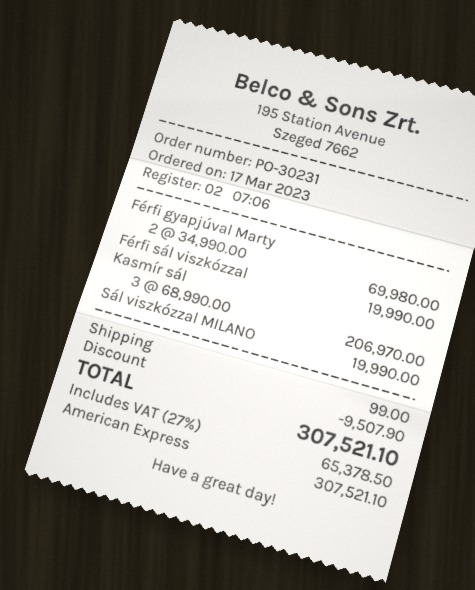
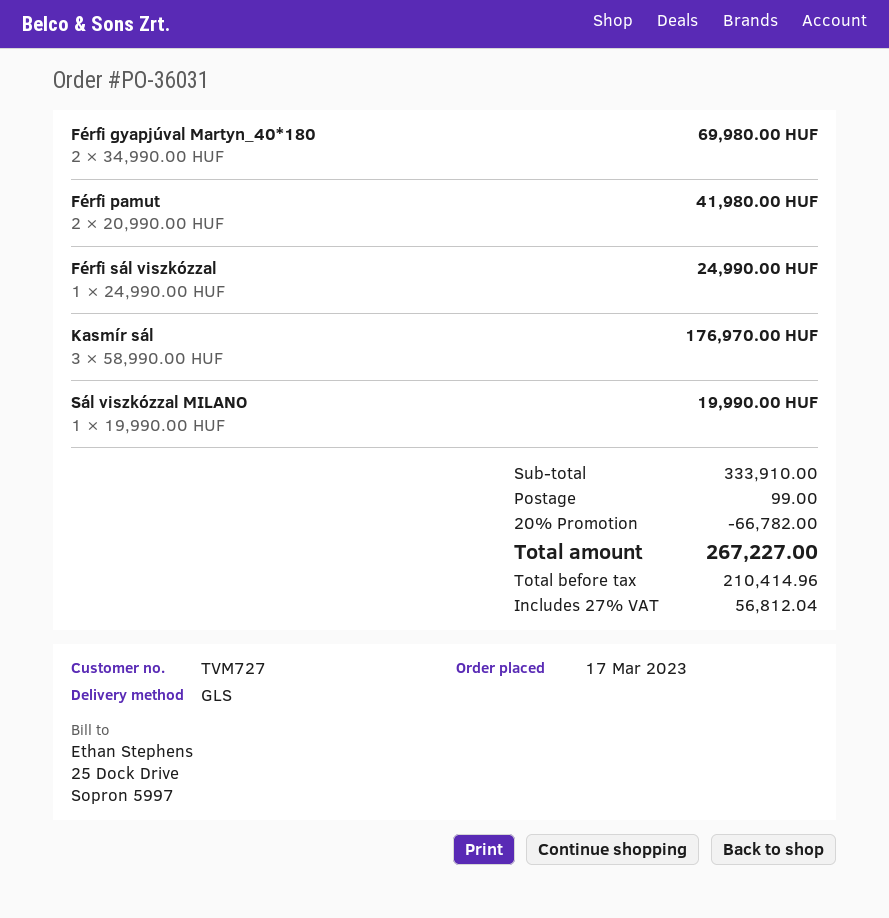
order number: PO-30231 -> PO-36031
Férfi sál viszkózzal: 1 x 19990.00 = 19990.00 -> 1 x 24990.00 = 24990.00
Kasmír sál: 3 x 68990.00 = 206970.00 -> 3 x 58990.00 = 176970.00
Férfi pamut: none -> 2 x 20990.00 = 41980.00
discount: 9507.90 -> 66782.00
tax: 27% = 65378.50 -> 27% = 56812.04
total: 307521.10 -> 267227.00

